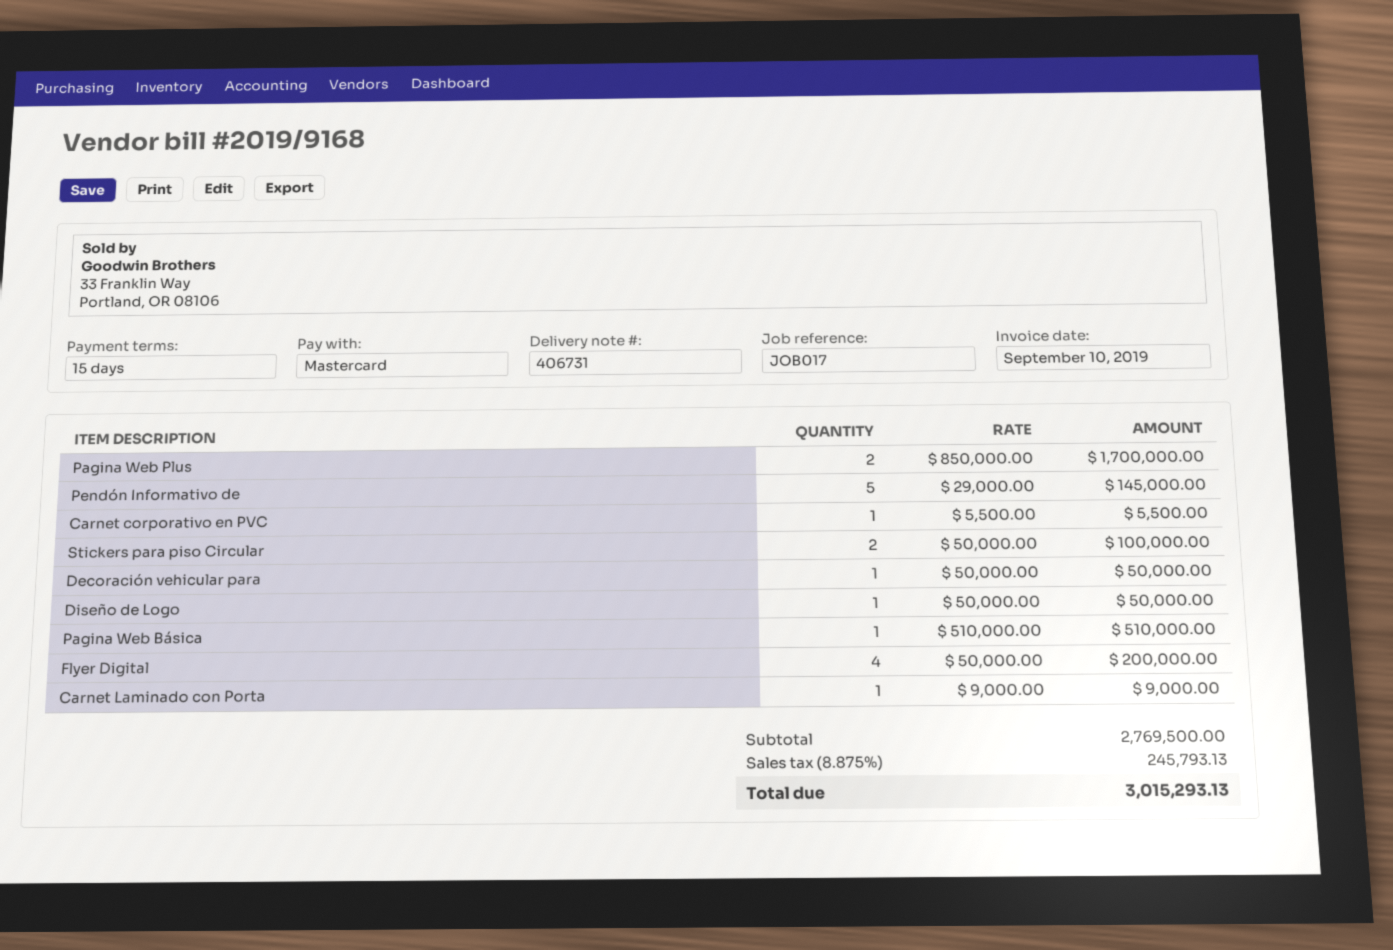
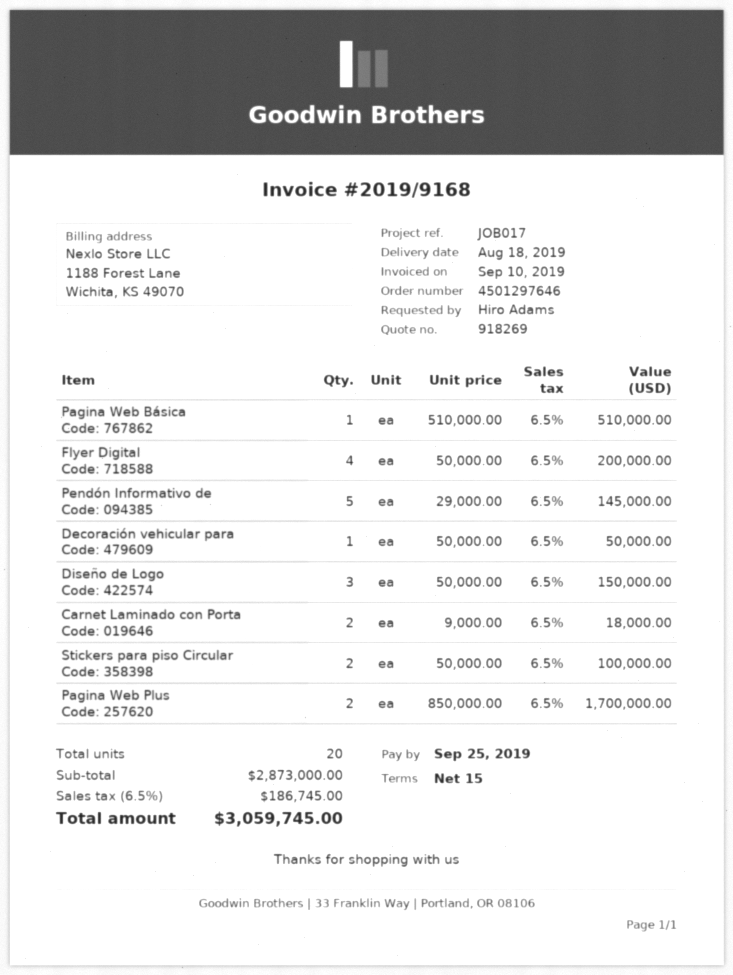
Carnet corporativo en PVC: 1 x 5500.00 = 5500.00 -> none
Diseño de Logo: 1 x 50000.00 = 50000.00 -> 3 x 50000.00 = 150000.00
Carnet Laminado con Porta: 1 x 9000.00 = 9000.00 -> 2 x 9000.00 = 18000.00
subtotal: 2769500.00 -> 2873000.00
tax: 8.875% = 245793.13 -> 6.5% = 186745.00
total: 3015293.13 -> 3059745.00

